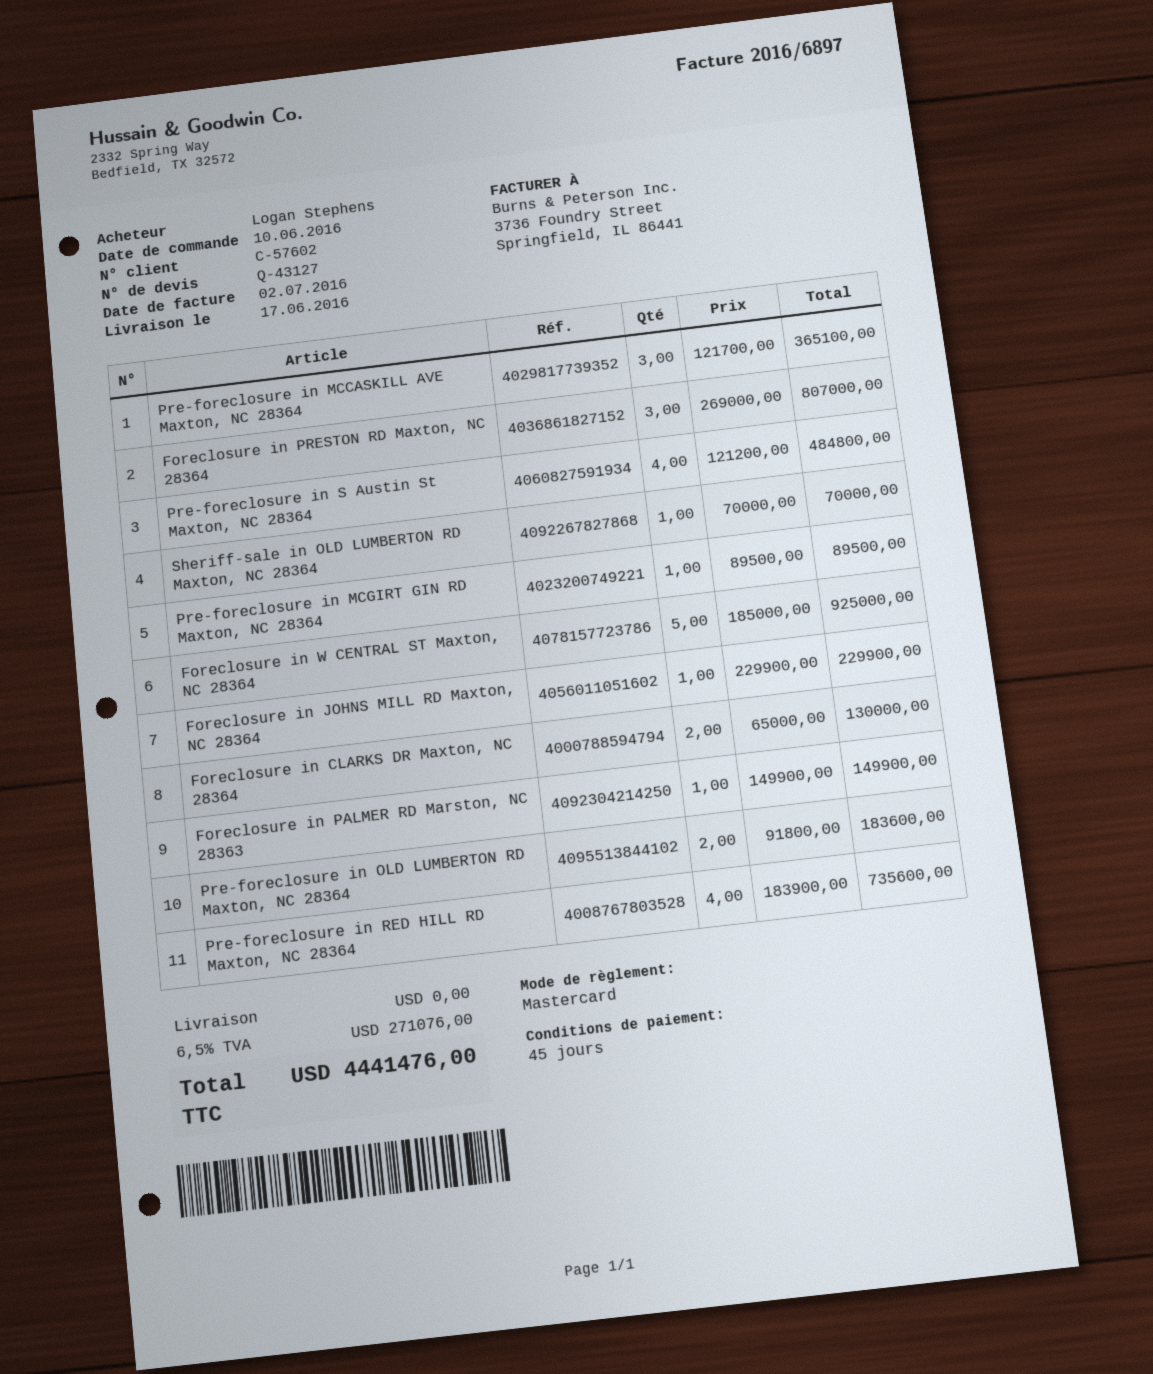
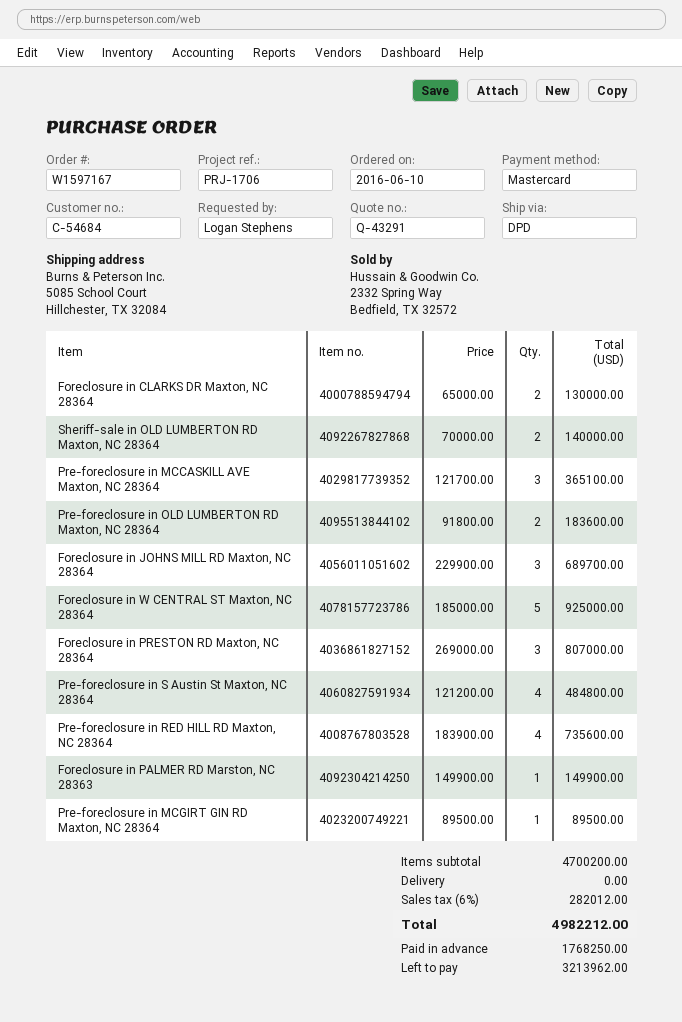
quote number: Q-43127 -> Q-43291
customer number: C-57602 -> C-54684
Sheriff-sale in OLD LUMBERTON RD Maxton, NC 28364: 1 x 70000.00 = 70000.00 -> 2 x 70000.00 = 140000.00
Foreclosure in JOHNS MILL RD Maxton, NC 28364: 1 x 229900.00 = 229900.00 -> 3 x 229900.00 = 689700.00
tax: 6.5% = 271076.00 -> 6% = 282012.00
total: 4441476.00 -> 4982212.00

